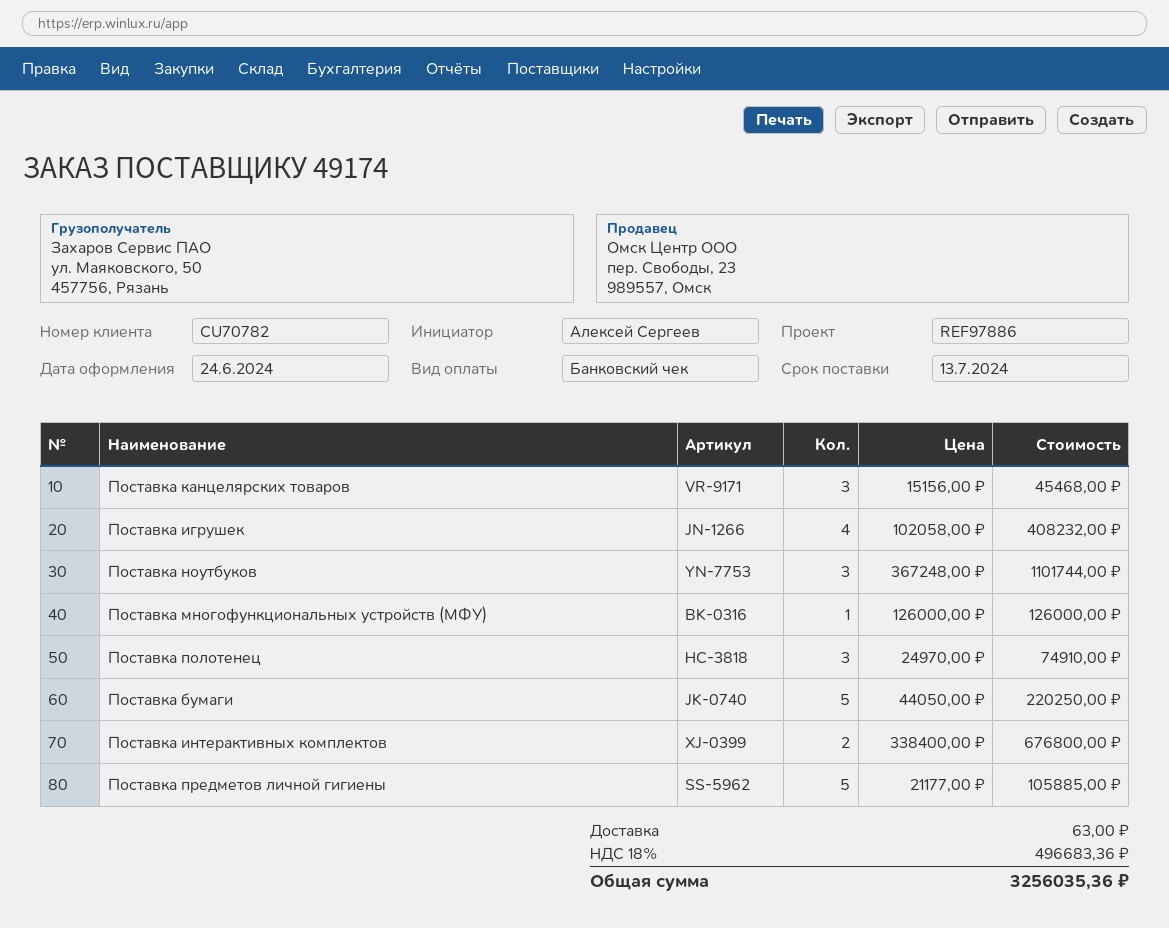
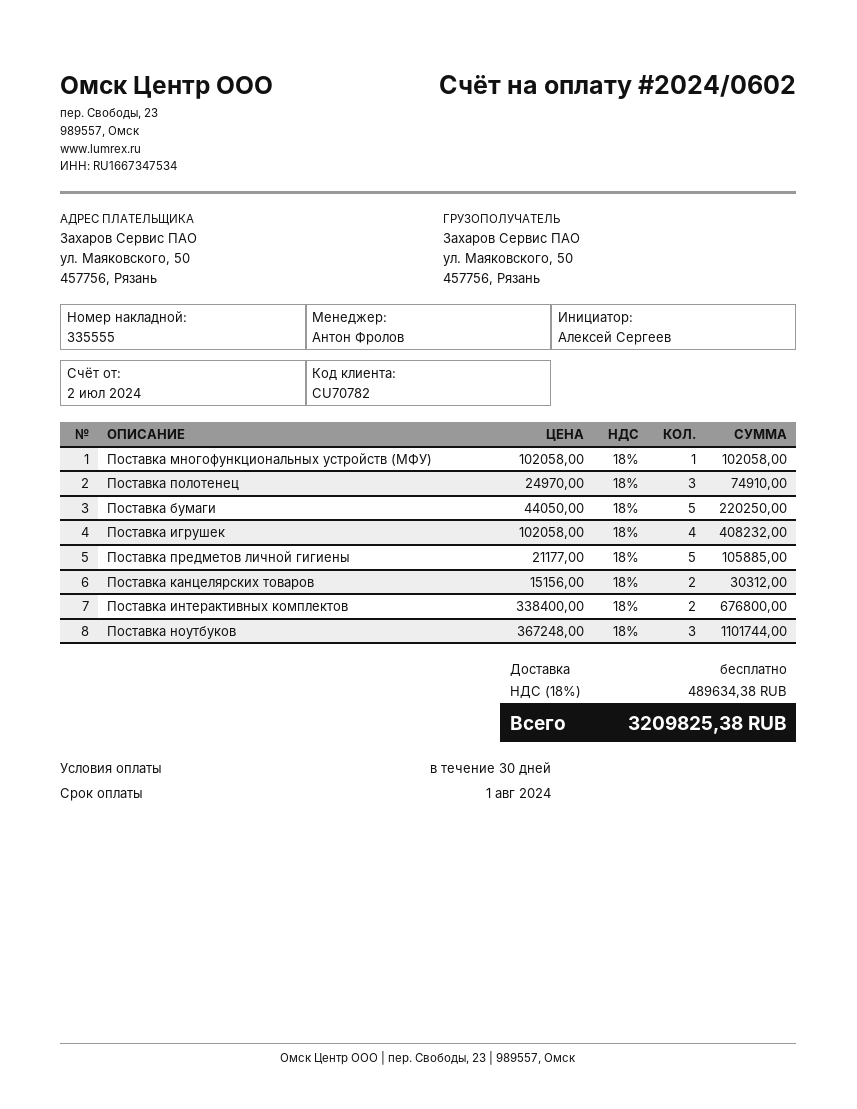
Поставка канцелярских товаров: 3 x 15156.00 = 45468.00 -> 2 x 15156.00 = 30312.00
Поставка многофункциональных устройств (МФУ): 1 x 126000.00 = 126000.00 -> 1 x 102058.00 = 102058.00
shipping: 63.00 -> 0.00
tax: 18% = 496683.36 -> 18% = 489634.38
total: 3256035.36 -> 3209825.38

